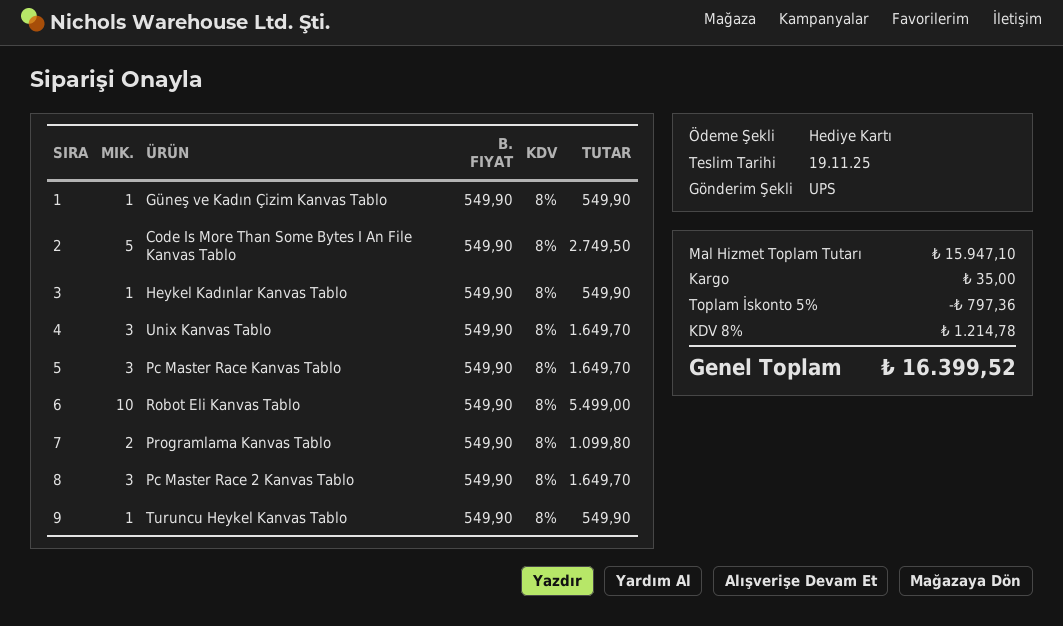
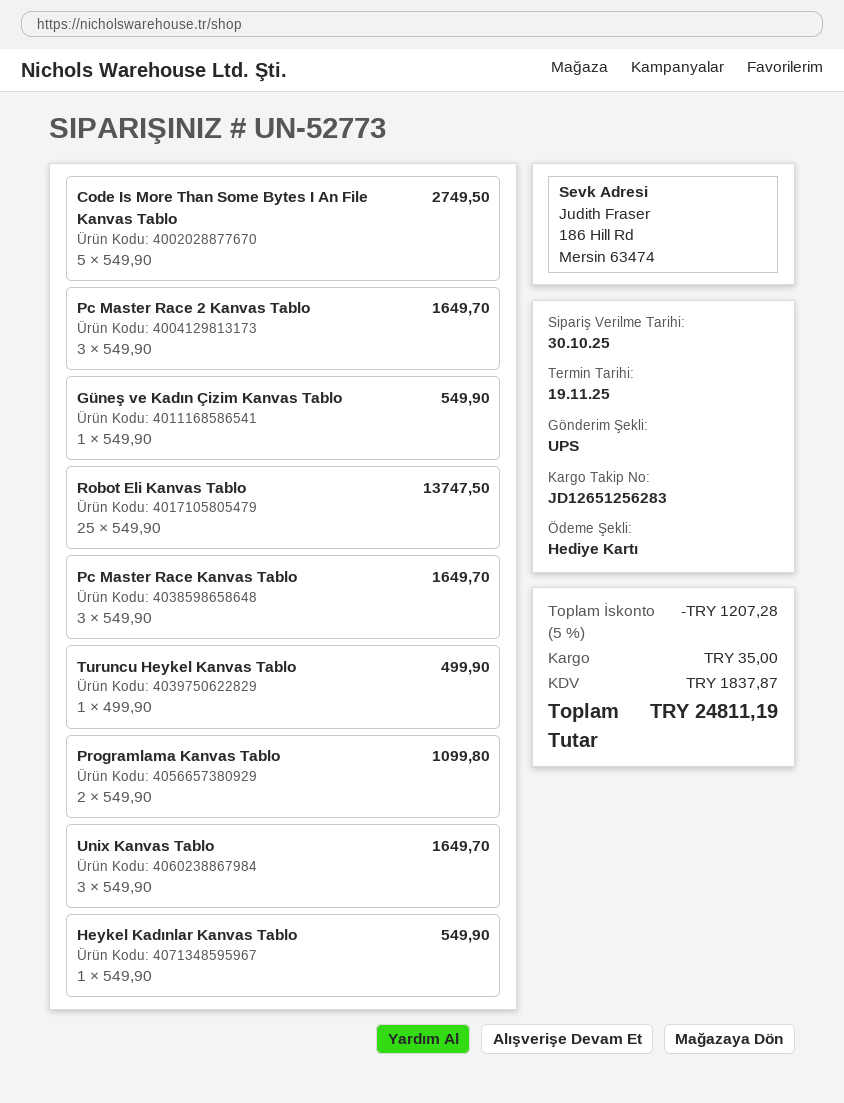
Robot Eli Kanvas Tablo: 10 x 549.90 = 5499.00 -> 25 x 549.90 = 13747.50
Turuncu Heykel Kanvas Tablo: 1 x 549.90 = 549.90 -> 1 x 499.90 = 499.90
discount: 5% = 797.36 -> 5% = 1207.28
tax: 1214.78 -> 1837.87
total: 16399.52 -> 24811.19

